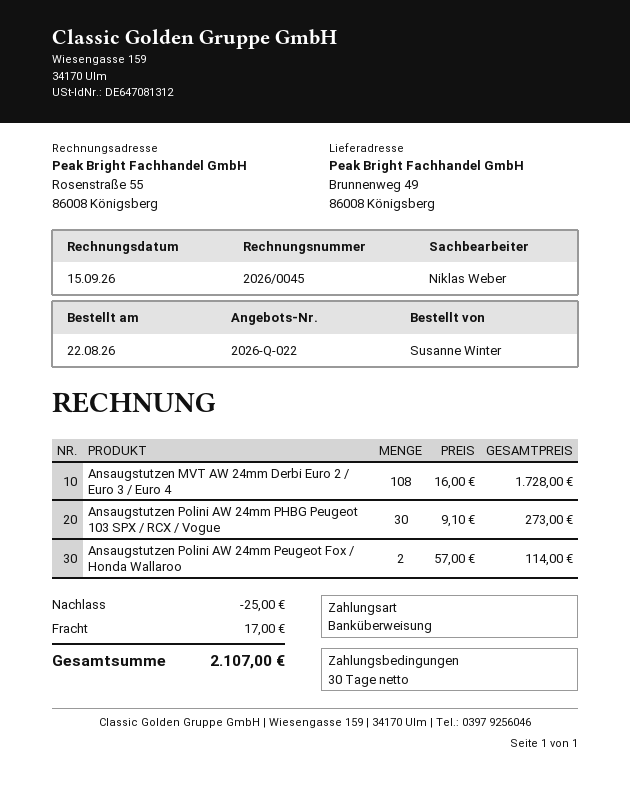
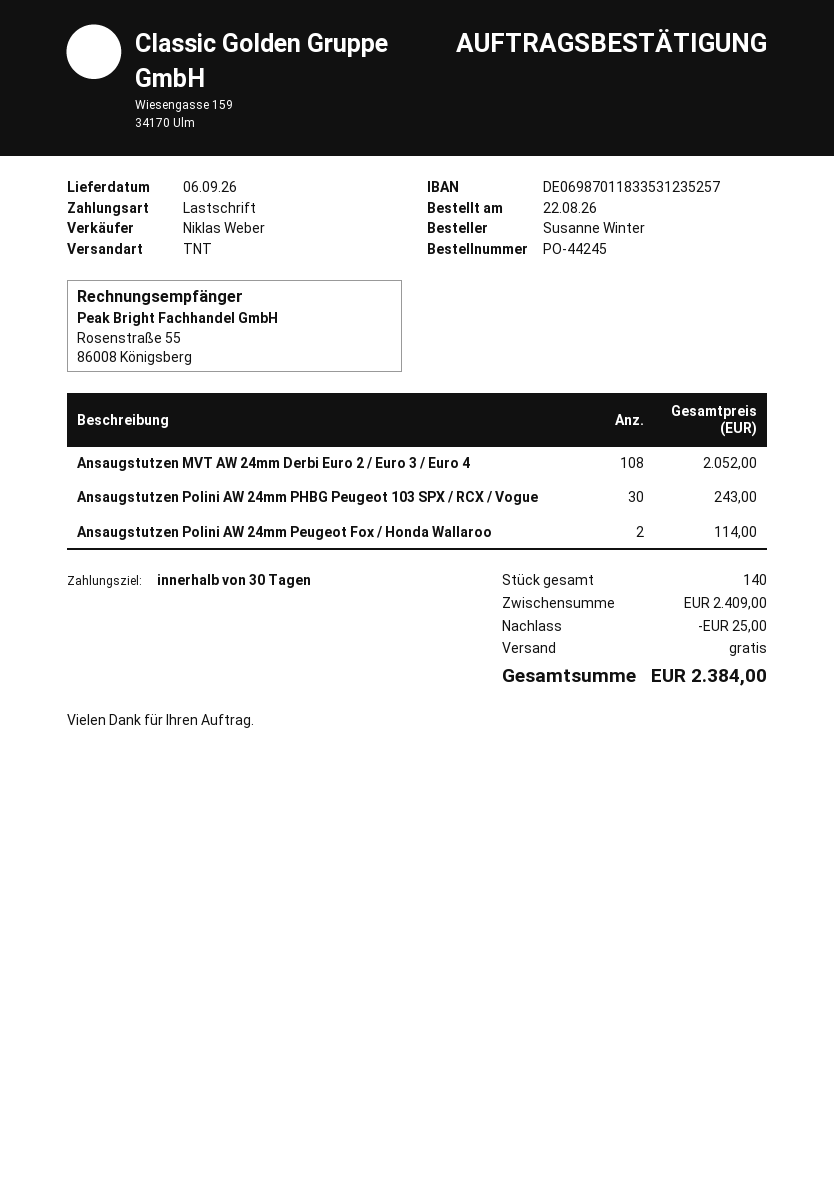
payment method: bank transfer -> direct debit
Ansaugstutzen MVT AW 24mm Derbi Euro 2 / Euro 3 / Euro 4: 108 for 1728.00 -> 108 for 2052.00
Ansaugstutzen Polini AW 24mm PHBG Peugeot 103 SPX / RCX / Vogue: 30 for 273.00 -> 30 for 243.00
shipping: 17.00 -> 0.00
total: 2107.00 -> 2384.00

